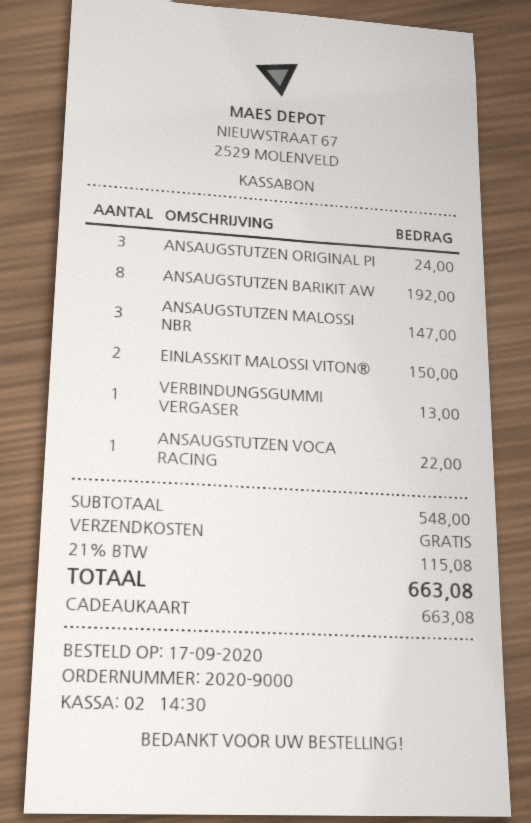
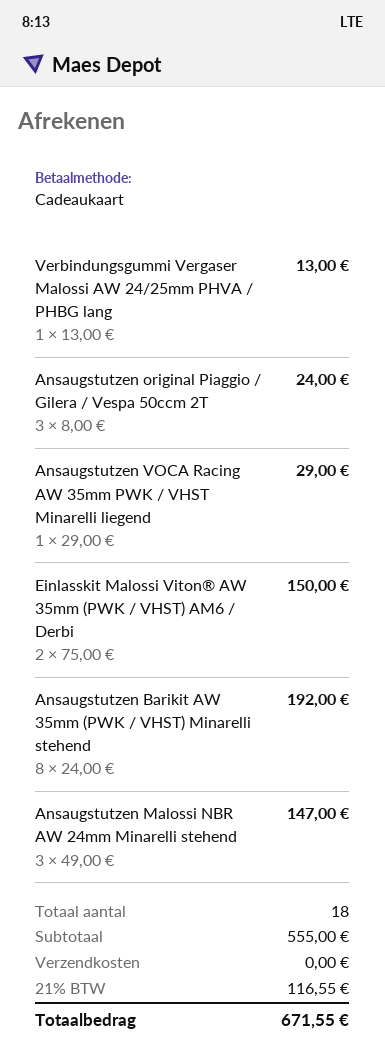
ANSAUGSTUTZEN VOCA RACING: 1 for 22.00 -> 1 for 29.00
subtotal: 548.00 -> 555.00
tax: 21% = 115.08 -> 21% = 116.55
total: 663.08 -> 671.55

